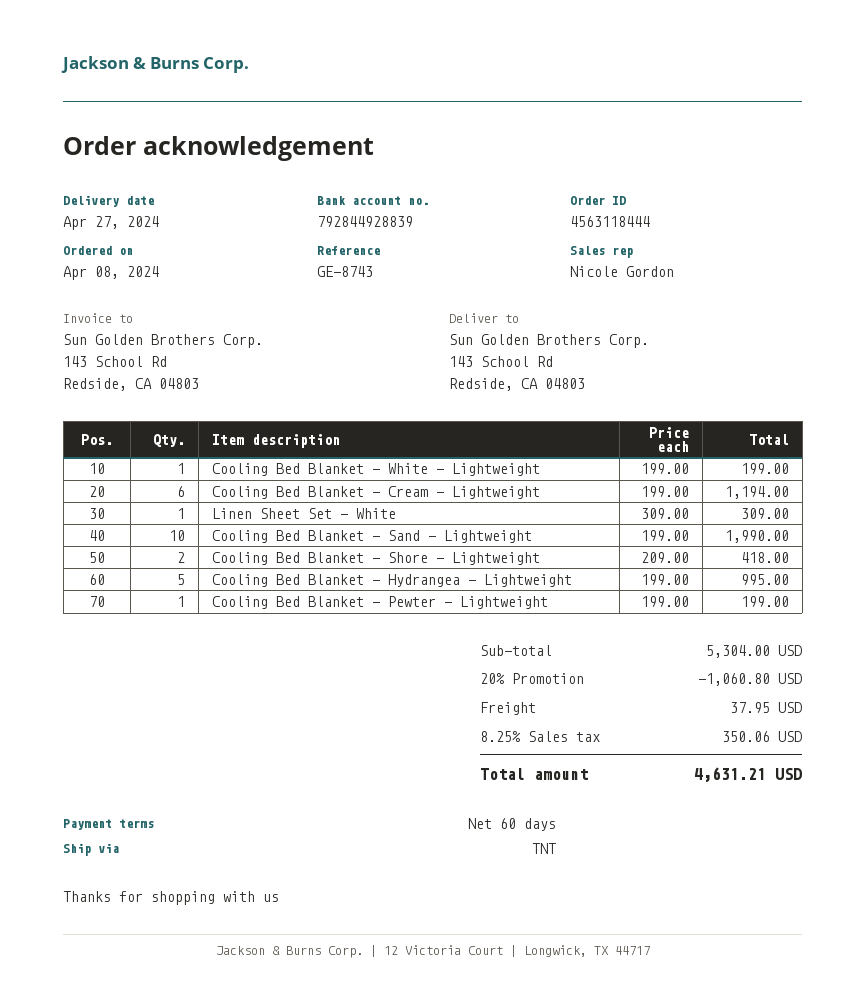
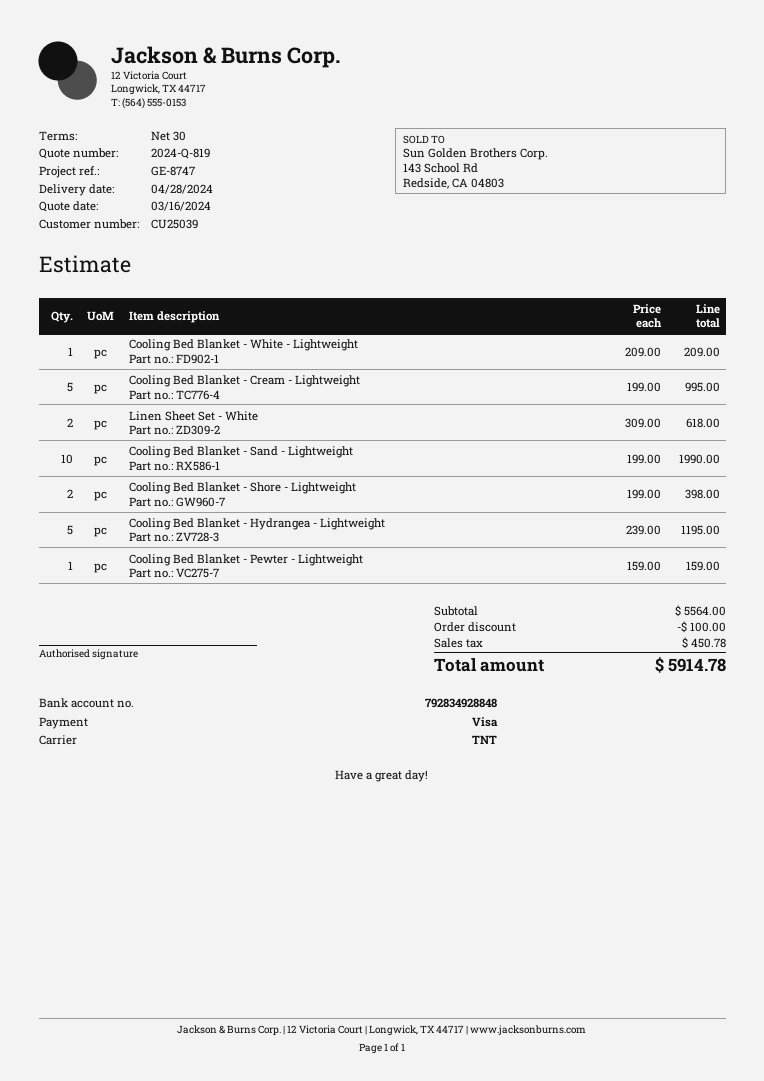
delivery date: 2024-04-27 -> 2024-04-28
payment terms: 60 days -> 30 days
reference: GE-8743 -> GE-8747
bank account: 792844928839 -> 792834928848
Cooling Bed Blanket - White - Lightweight: 1 x 199.00 = 199.00 -> 1 x 209.00 = 209.00
Cooling Bed Blanket - Cream - Lightweight: 6 x 199.00 = 1194.00 -> 5 x 199.00 = 995.00
Linen Sheet Set - White: 1 x 309.00 = 309.00 -> 2 x 309.00 = 618.00
Cooling Bed Blanket - Shore - Lightweight: 2 x 209.00 = 418.00 -> 2 x 199.00 = 398.00
Cooling Bed Blanket - Hydrangea - Lightweight: 5 x 199.00 = 995.00 -> 5 x 239.00 = 1195.00
Cooling Bed Blanket - Pewter - Lightweight: 1 x 199.00 = 199.00 -> 1 x 159.00 = 159.00
subtotal: 5304.00 -> 5564.00
discount: 1060.80 -> 100.00
shipping: 37.95 -> none
tax: 350.06 -> 450.78
total: 4631.21 -> 5914.78

